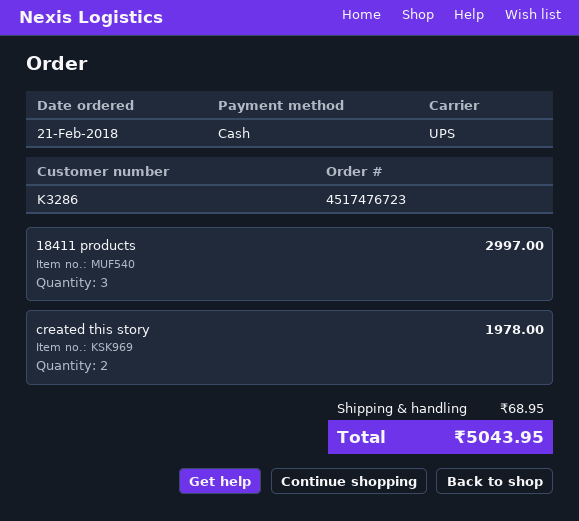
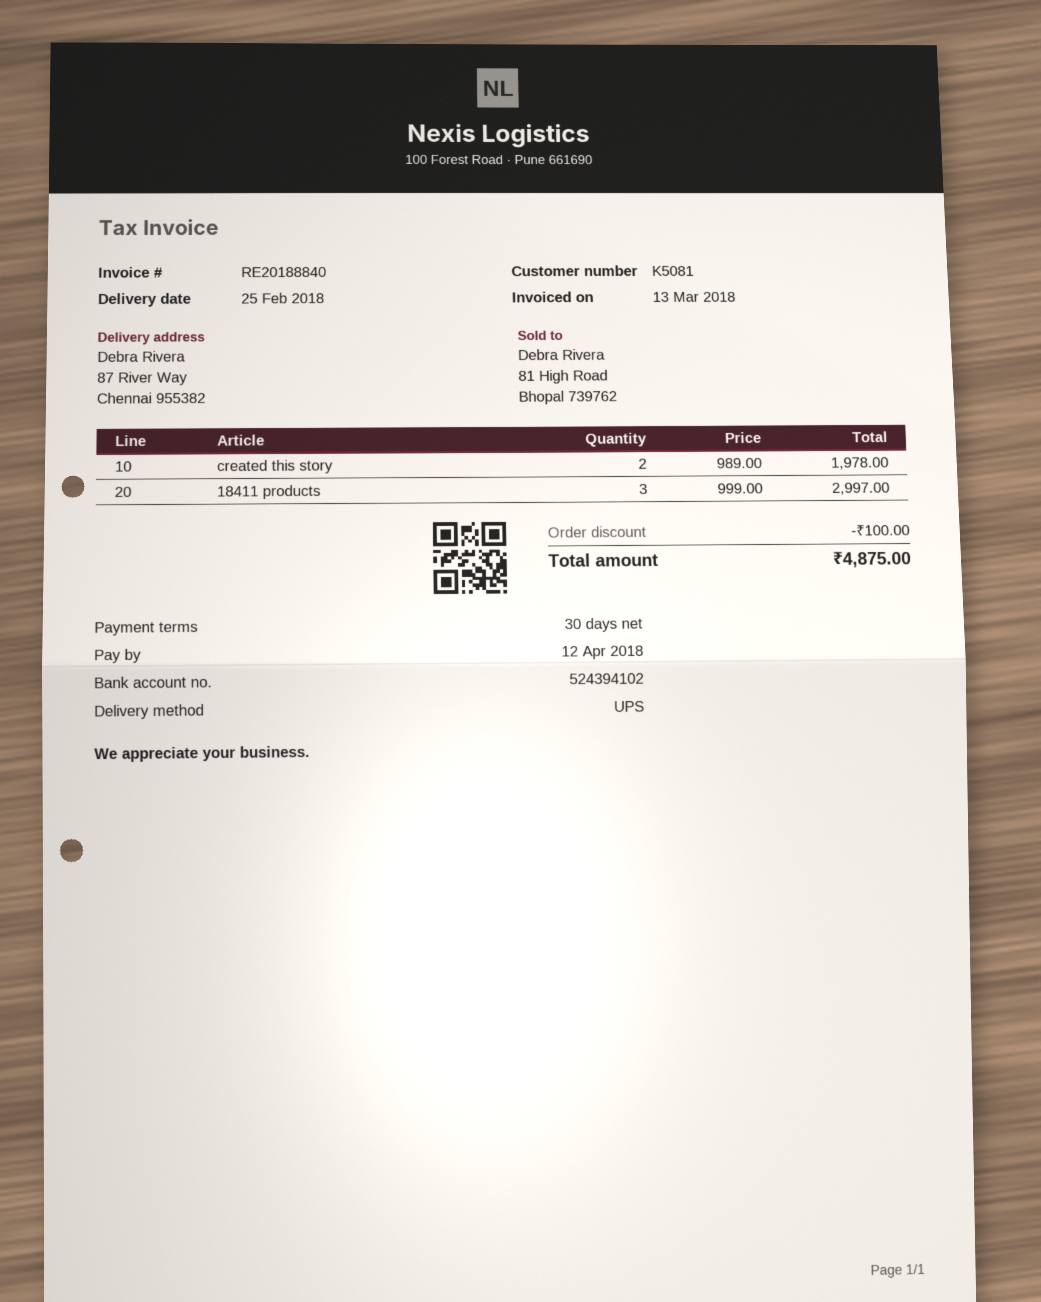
customer number: K3286 -> K5081
discount: none -> 100.00
shipping: 68.95 -> none
total: 5043.95 -> 4875.00

